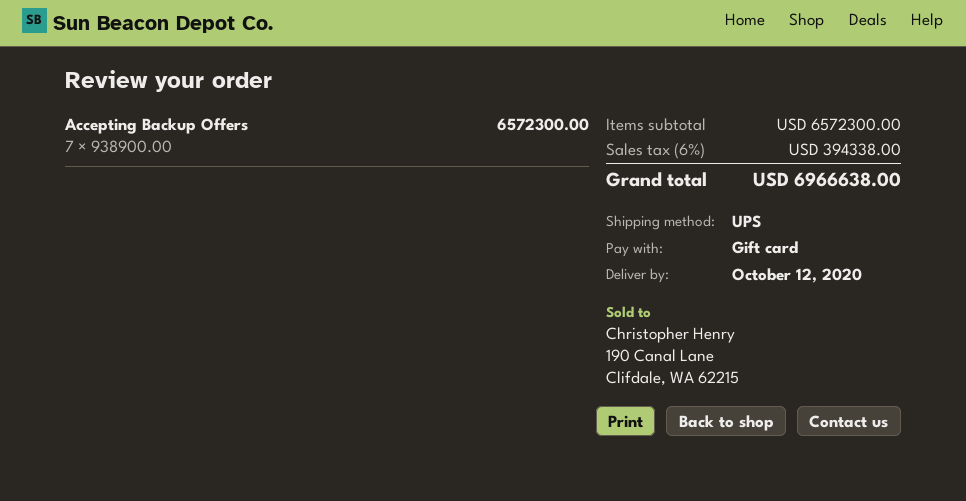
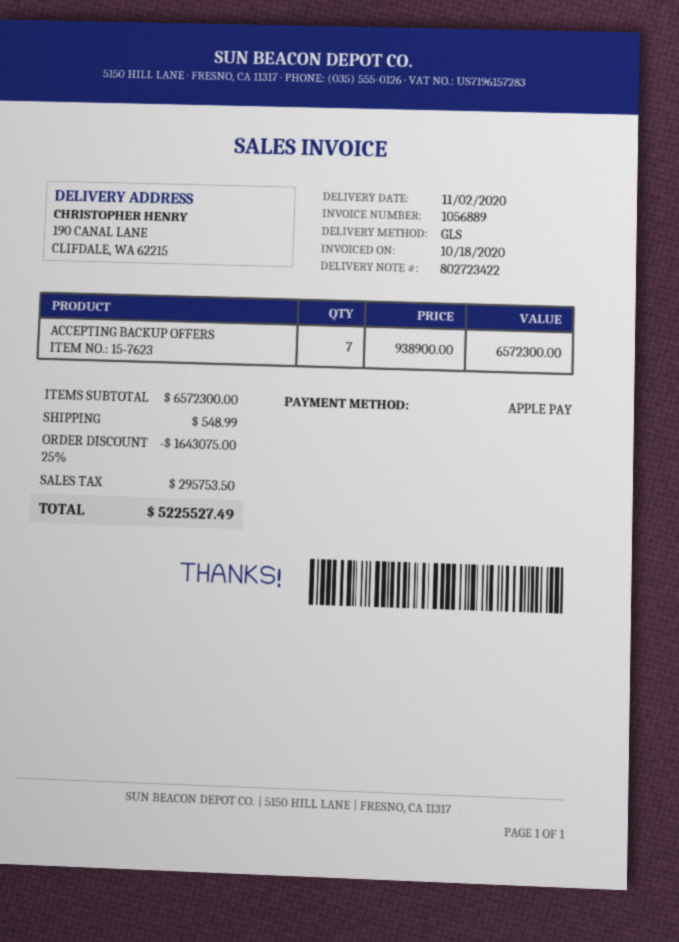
delivery date: 2020-10-12 -> 2020-11-02
payment method: gift card -> Apple Pay
shipping method: UPS -> GLS
discount: none -> 25% = 1643075.00
shipping: none -> 548.99
tax: 394338.00 -> 295753.50
total: 6966638.00 -> 5225527.49

